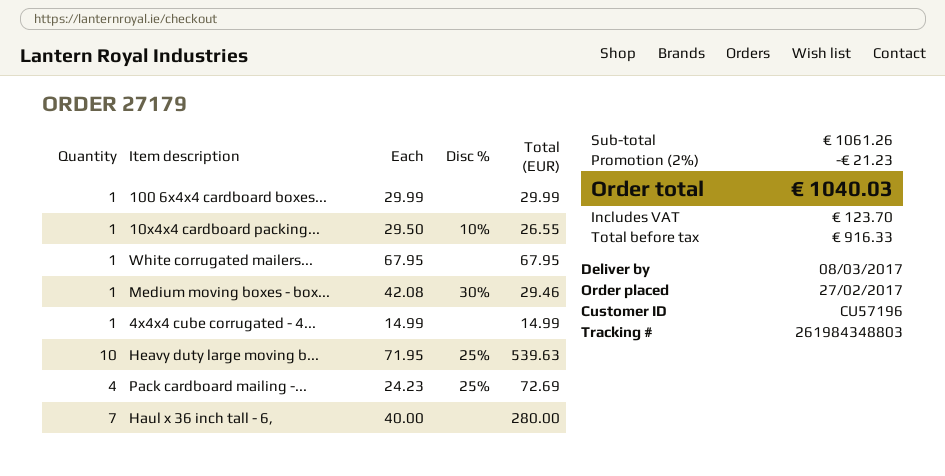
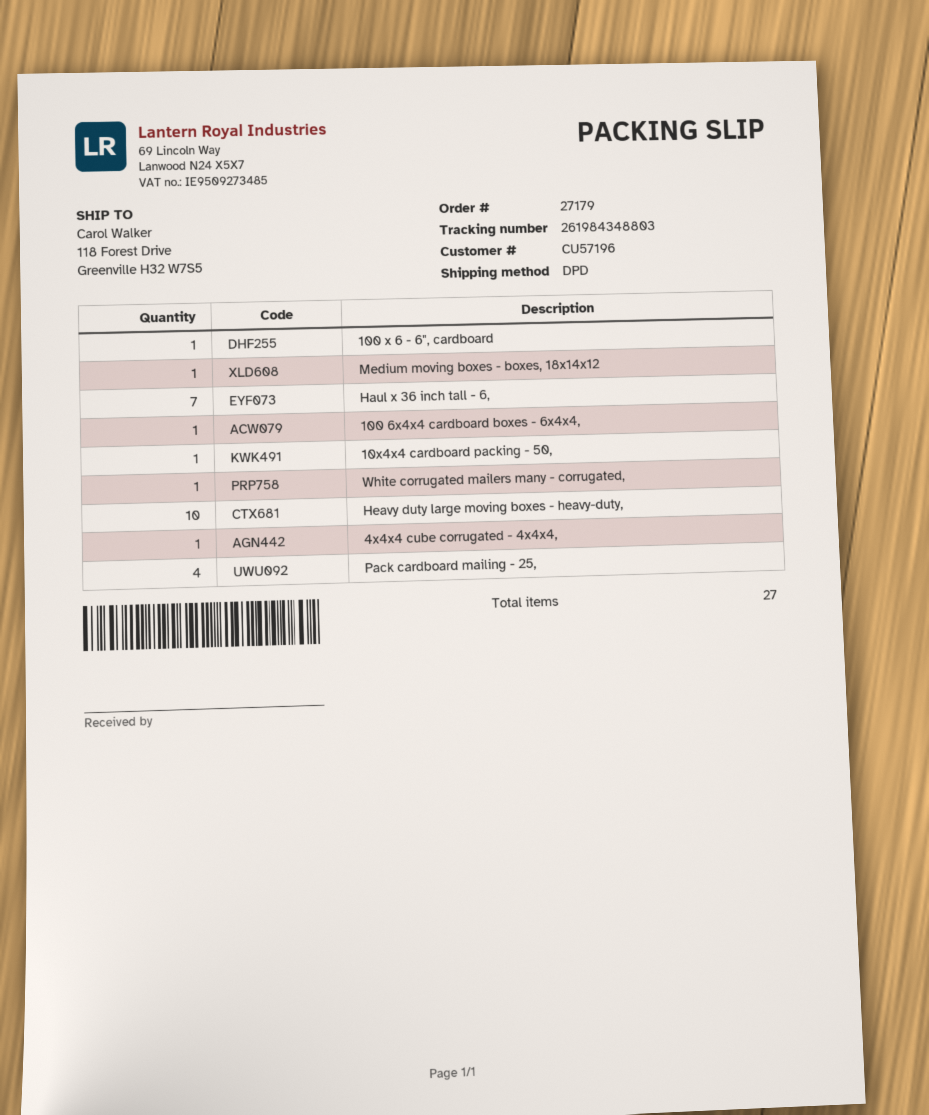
100 x 6 - 6", cardboard: none -> 1

